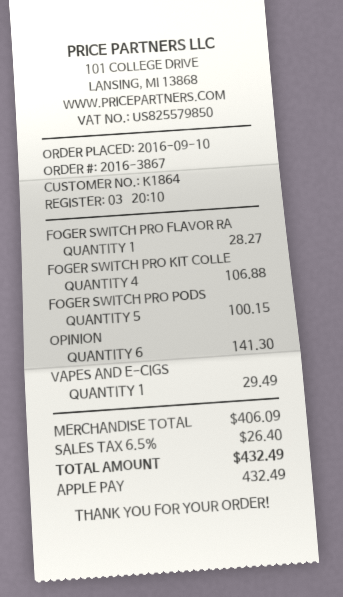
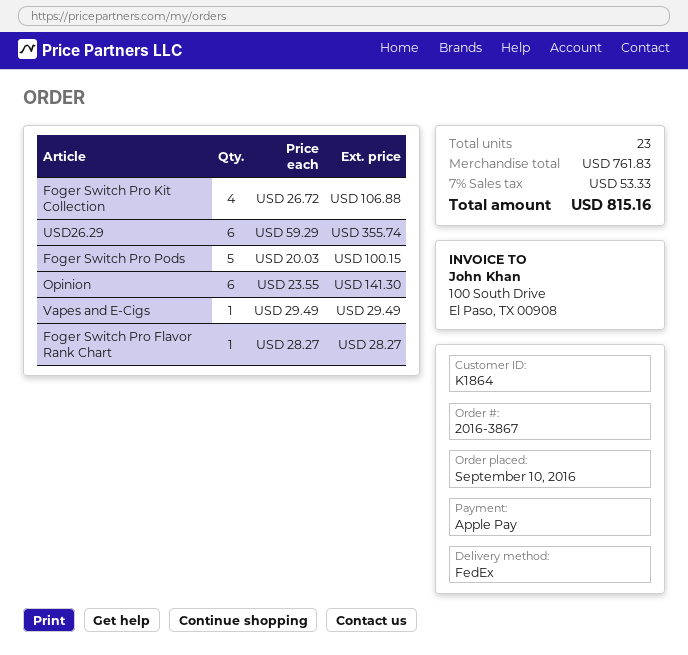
USD26.29: none -> 6 for 355.74
subtotal: 406.09 -> 761.83
tax: 6.5% = 26.40 -> 7% = 53.33
total: 432.49 -> 815.16

